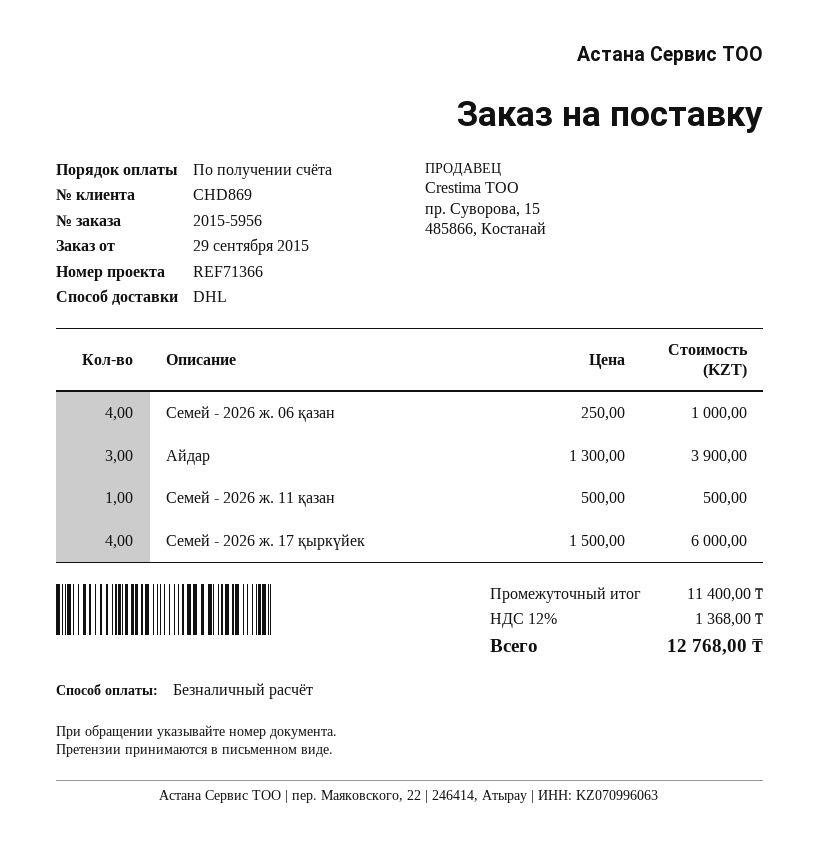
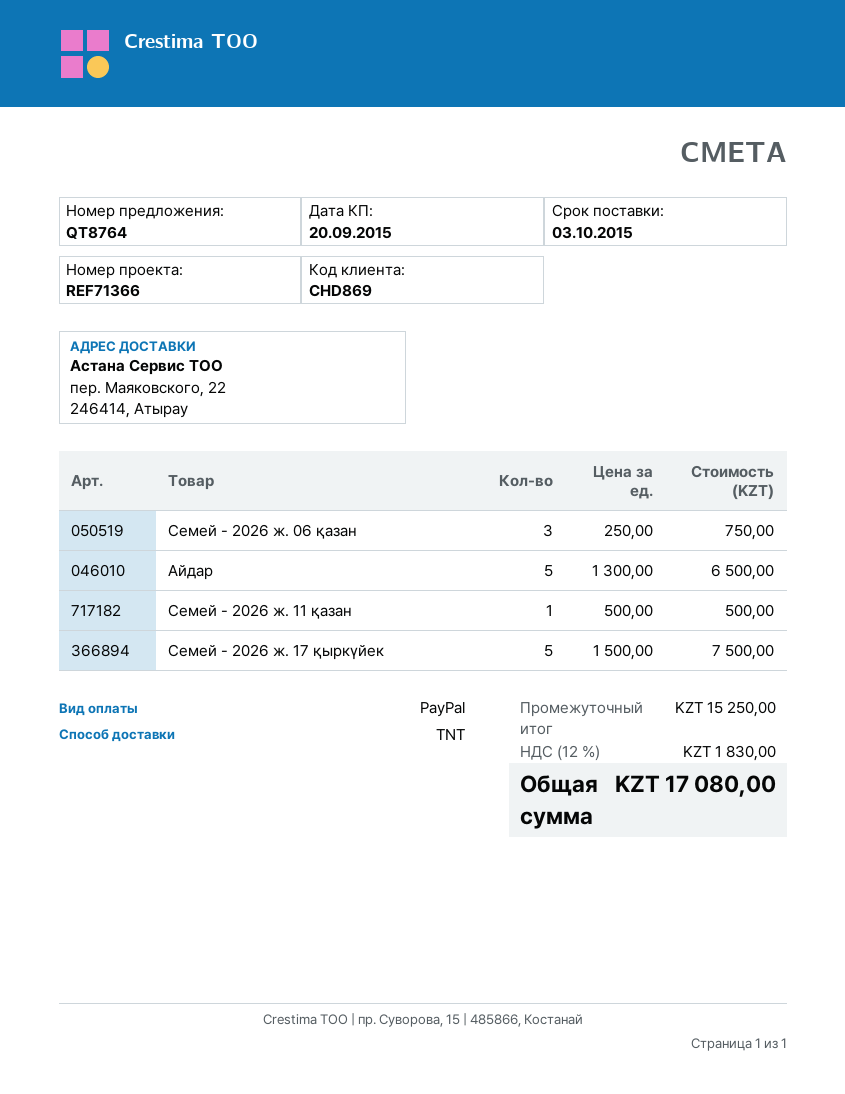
payment method: bank transfer -> PayPal
shipping method: DHL -> TNT
Семей - 2026 ж. 06 қазан: 4 x 250.00 = 1000.00 -> 3 x 250.00 = 750.00
Айдар: 3 x 1300.00 = 3900.00 -> 5 x 1300.00 = 6500.00
Семей - 2026 ж. 17 қыркүйек: 4 x 1500.00 = 6000.00 -> 5 x 1500.00 = 7500.00
subtotal: 11400.00 -> 15250.00
tax: 12% = 1368.00 -> 12% = 1830.00
total: 12768.00 -> 17080.00

